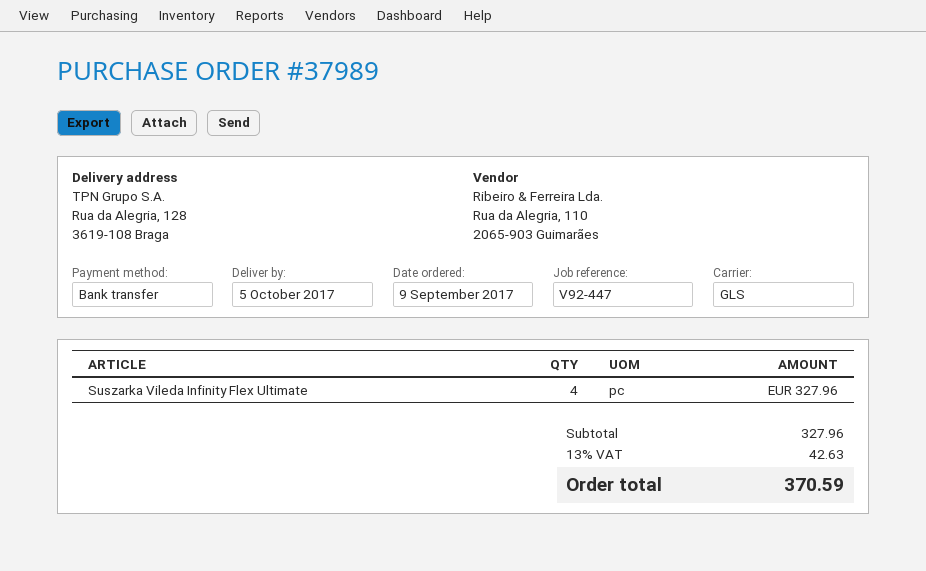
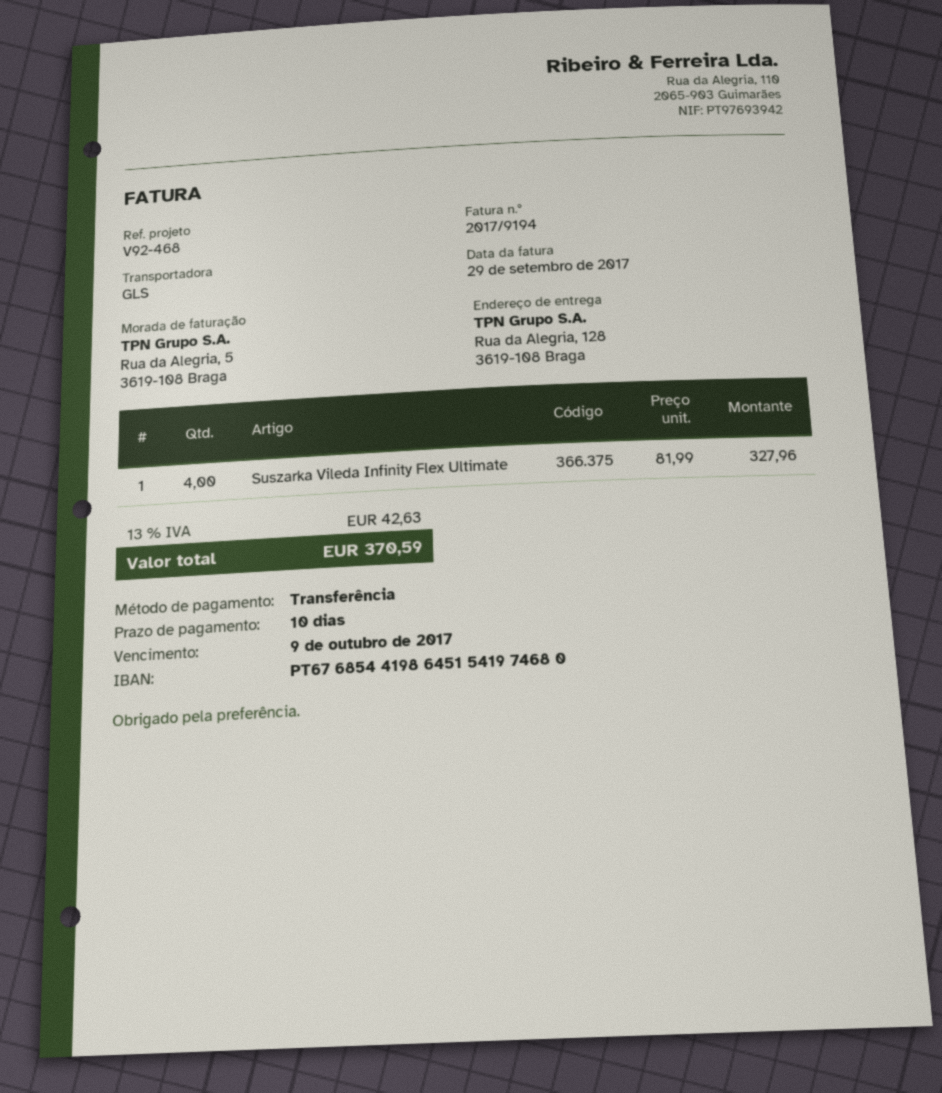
reference: V92-447 -> V92-468

